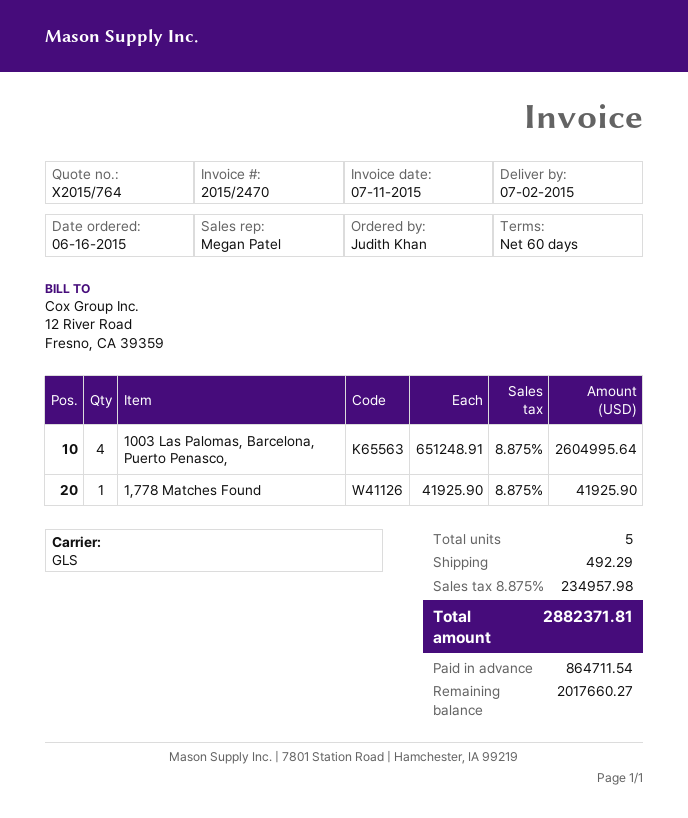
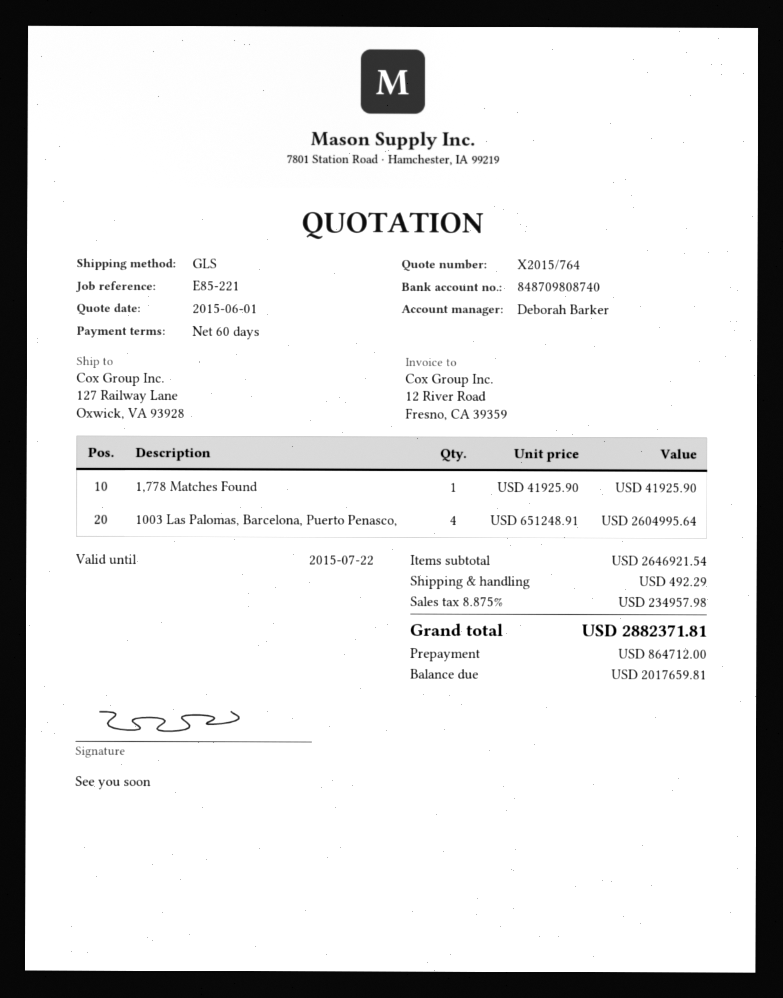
sales rep: Megan Patel -> Deborah Barker
deposit: 864711.54 -> 864712.00
balance: 2017660.27 -> 2017659.81

